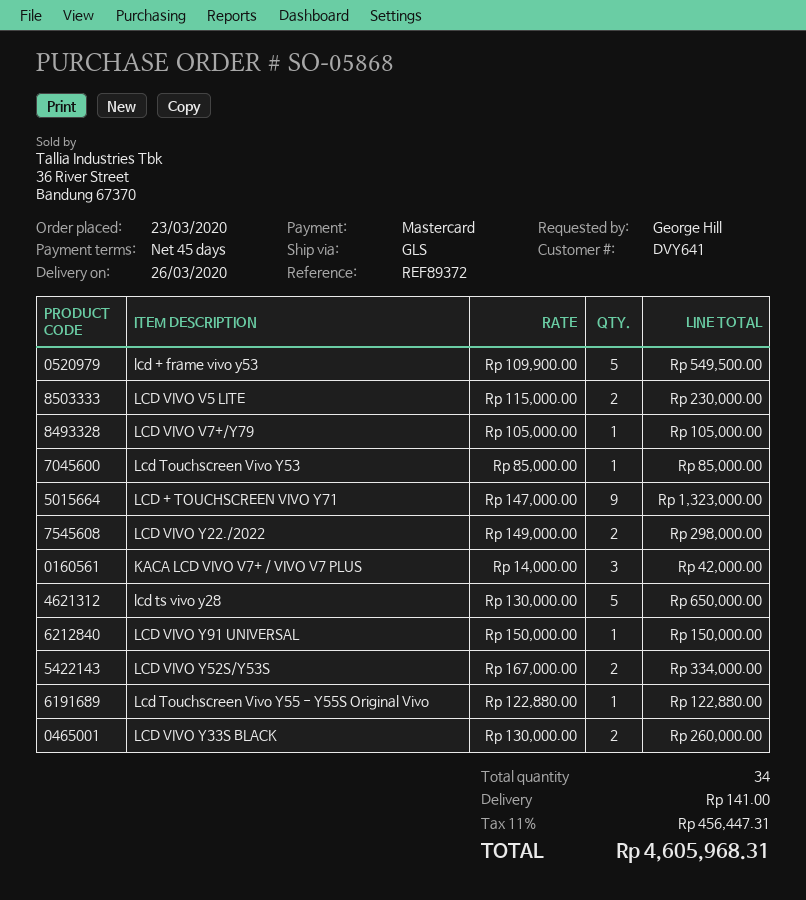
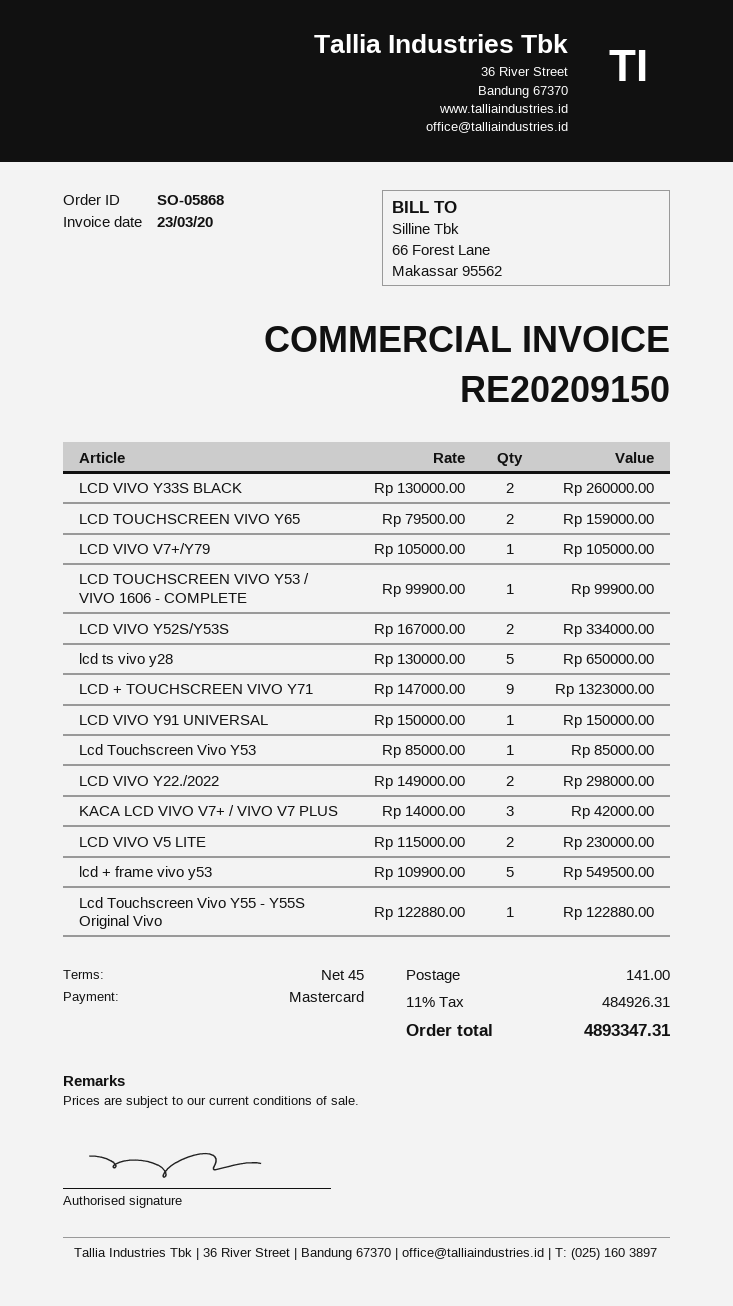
LCD TOUCHSCREEN VIVO Y65: none -> 2 x 79500.00 = 159000.00
LCD TOUCHSCREEN VIVO Y53 / VIVO 1606 - COMPLETE: none -> 1 x 99900.00 = 99900.00
tax: 11% = 456447.31 -> 11% = 484926.31
total: 4605968.31 -> 4893347.31

